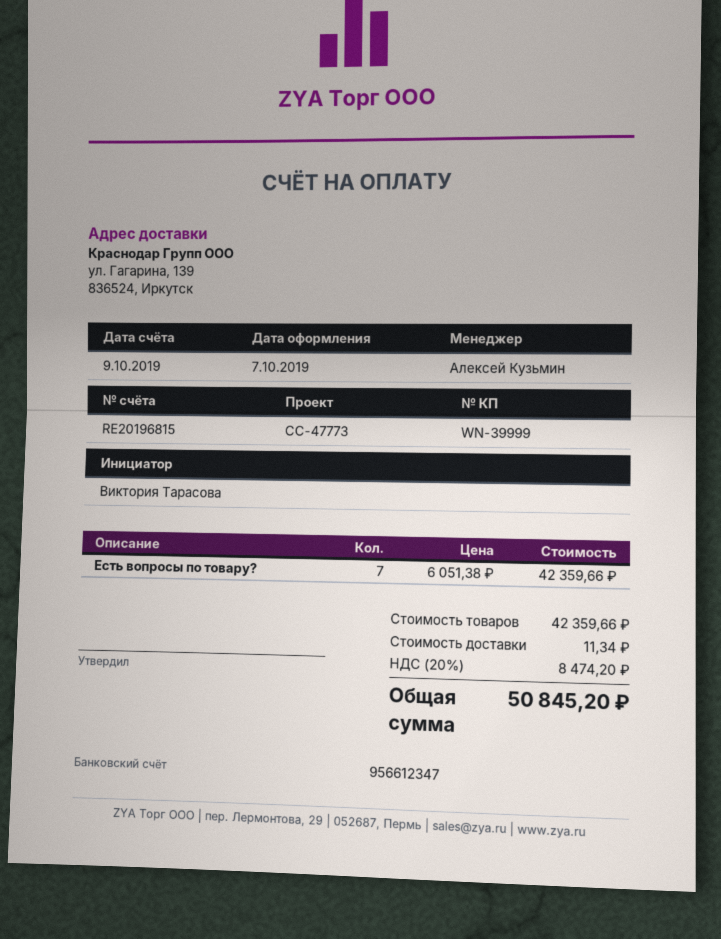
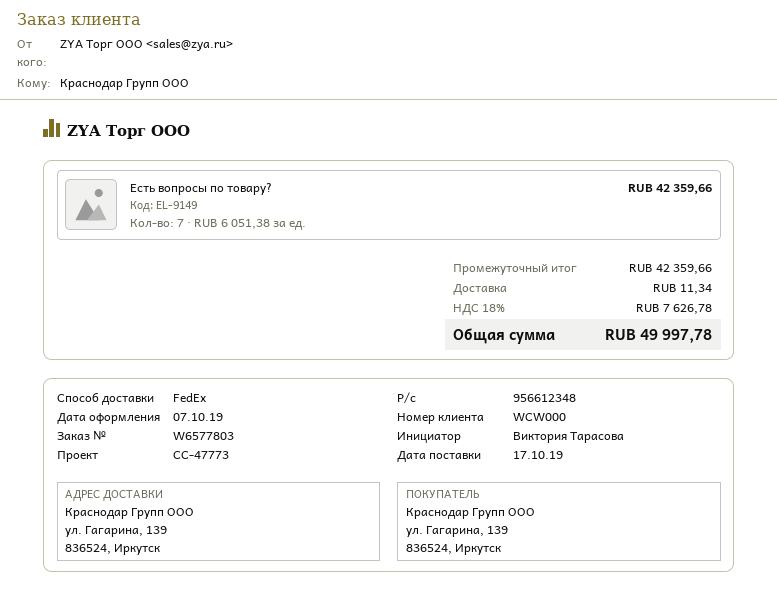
bank account: 956612347 -> 956612348
tax: 20% = 8474.20 -> 18% = 7626.78
total: 50845.20 -> 49997.78

